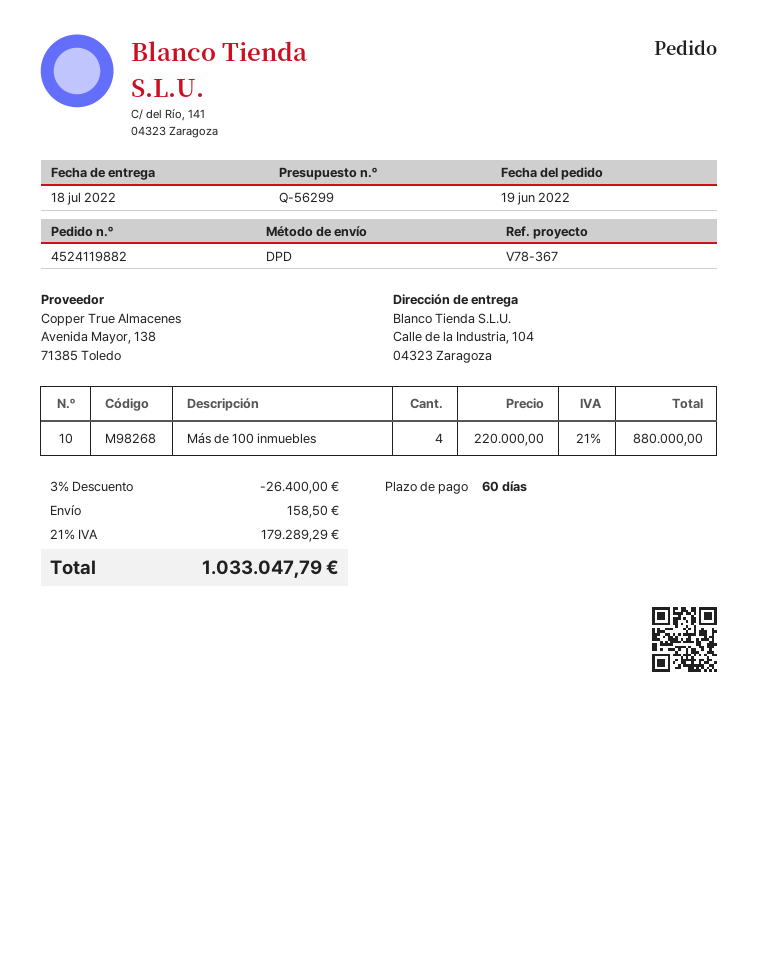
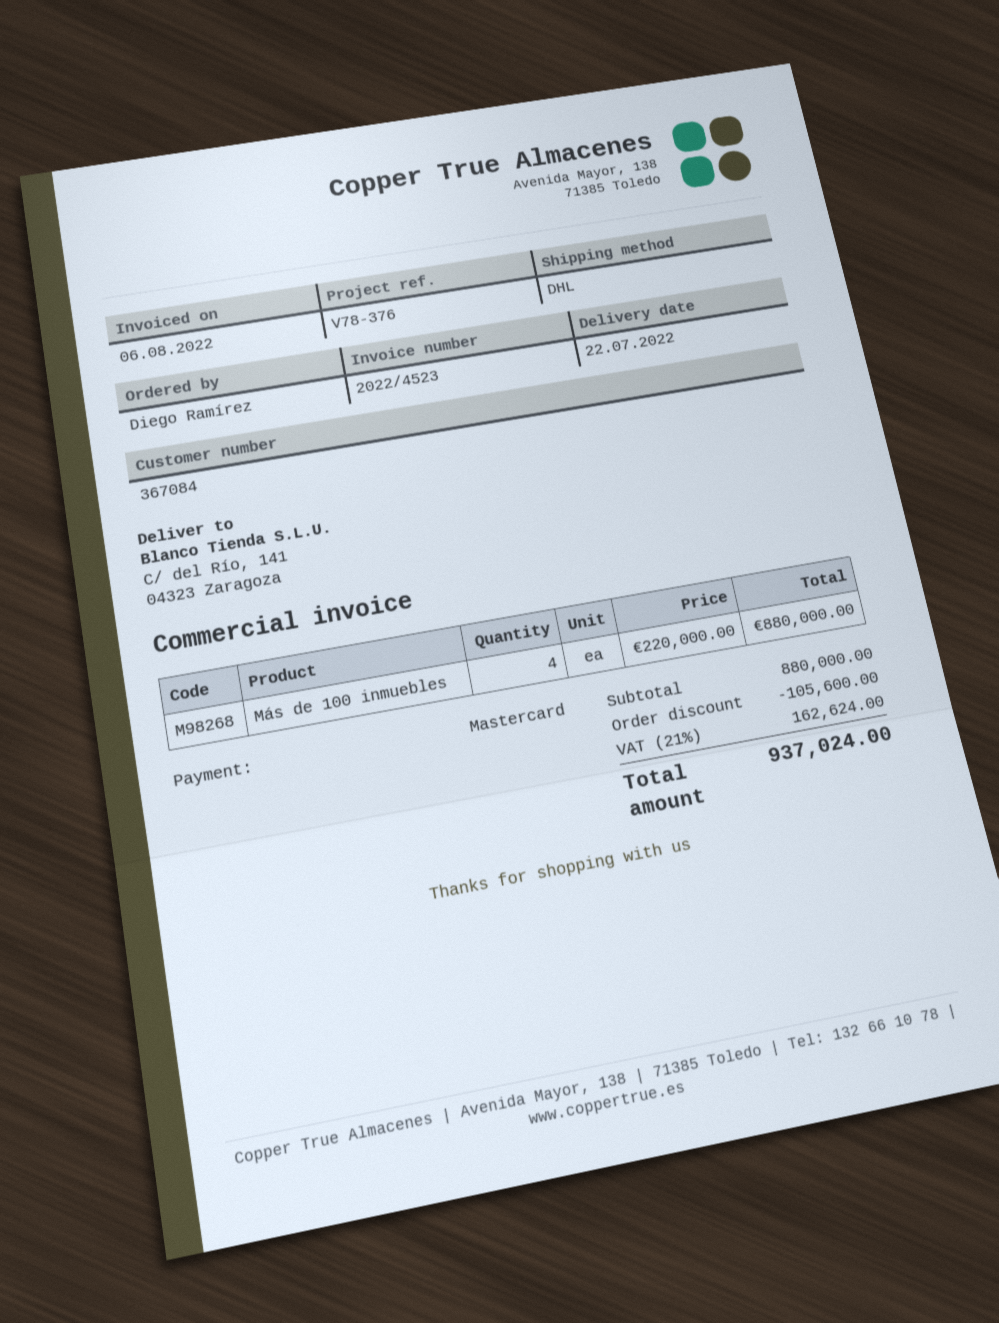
delivery date: 2022-07-18 -> 2022-07-22
reference: V78-367 -> V78-376
shipping method: DPD -> DHL
ship to: Calle de la Industria, 104, 04323 Zaragoza -> C/ del Río, 141, 04323 Zaragoza
discount: 26400.00 -> 105600.00
shipping: 158.50 -> none
tax: 21% = 179289.29 -> 21% = 162624.00
total: 1033047.79 -> 937024.00

